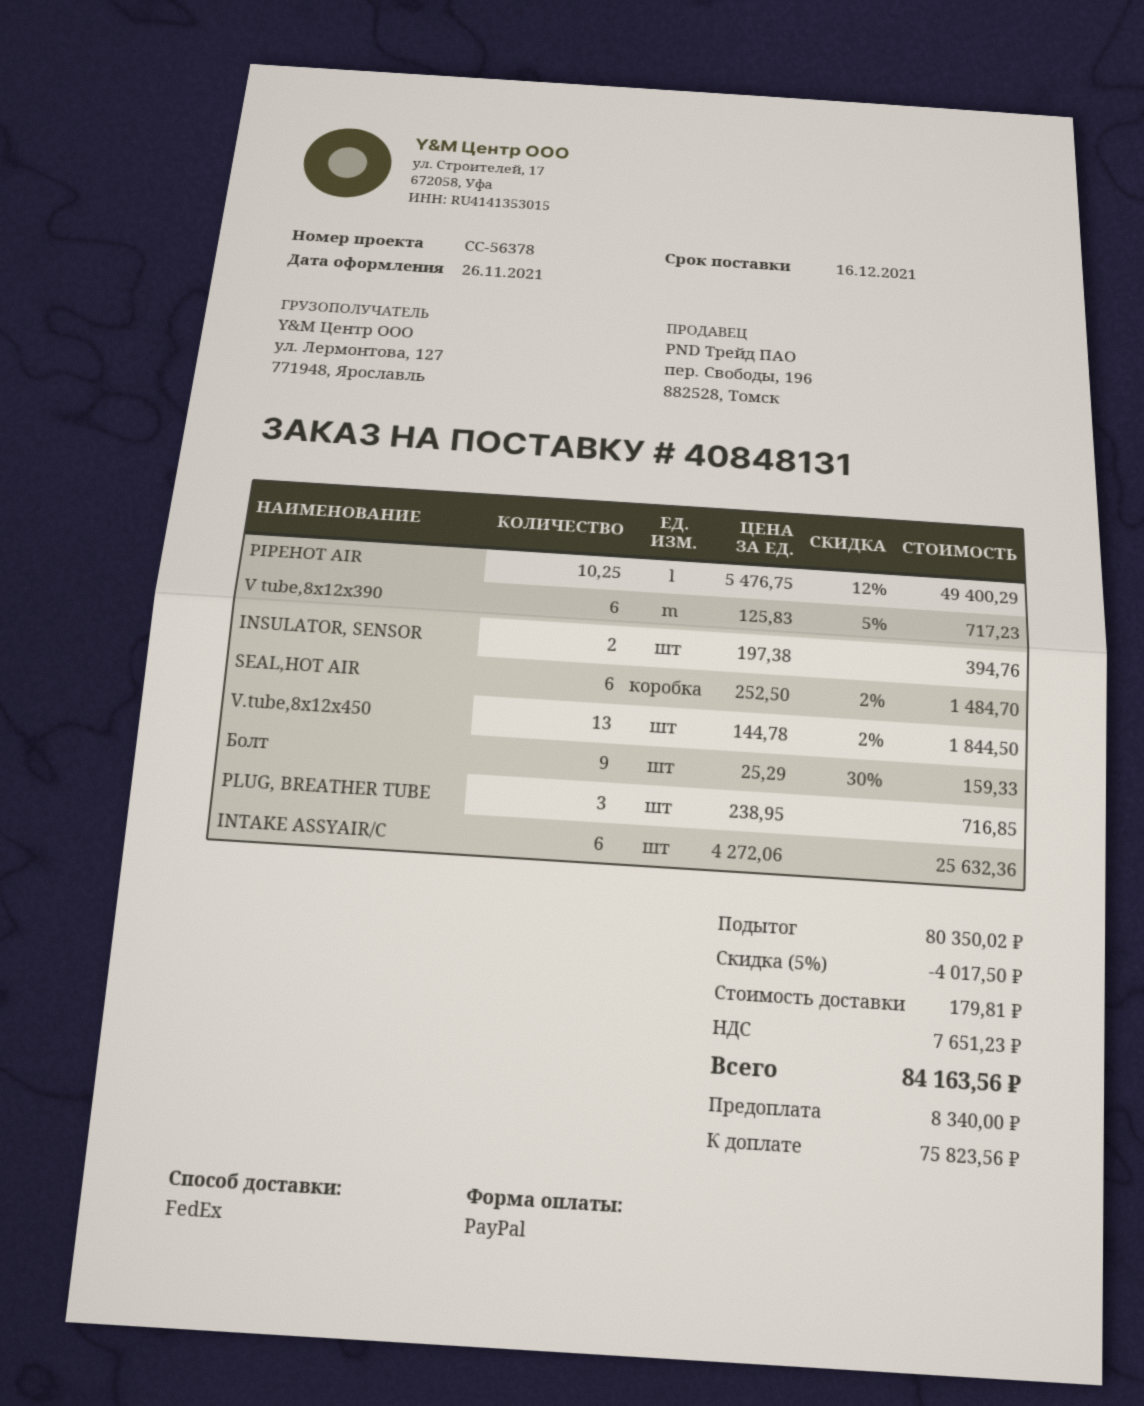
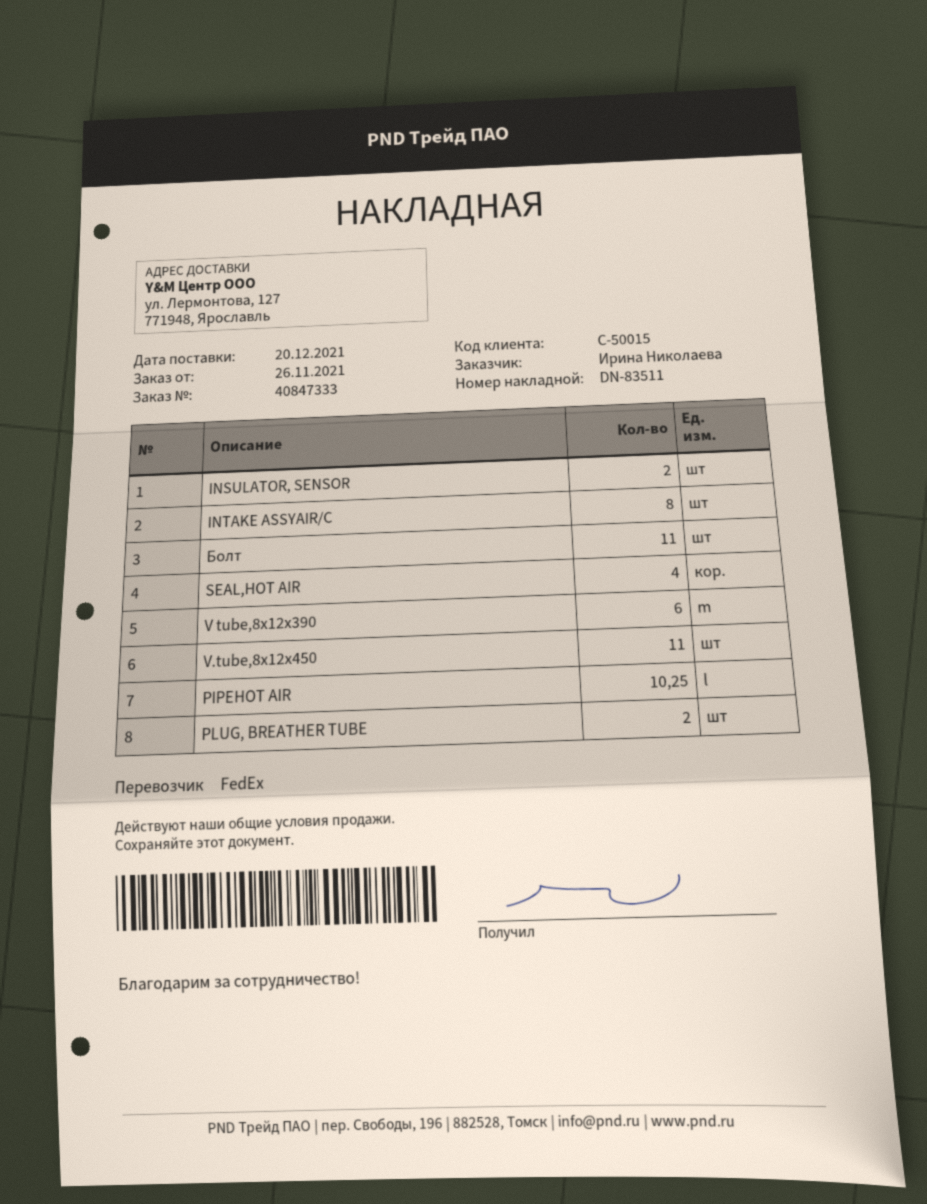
order number: 40848131 -> 40847333
delivery date: 2021-12-16 -> 2021-12-20
SEAL,HOT AIR: 6 -> 4
V.tube,8x12x450: 13 -> 11
Болт: 9 -> 11
PLUG, BREATHER TUBE: 3 -> 2
INTAKE ASSYAIR/C: 6 -> 8

